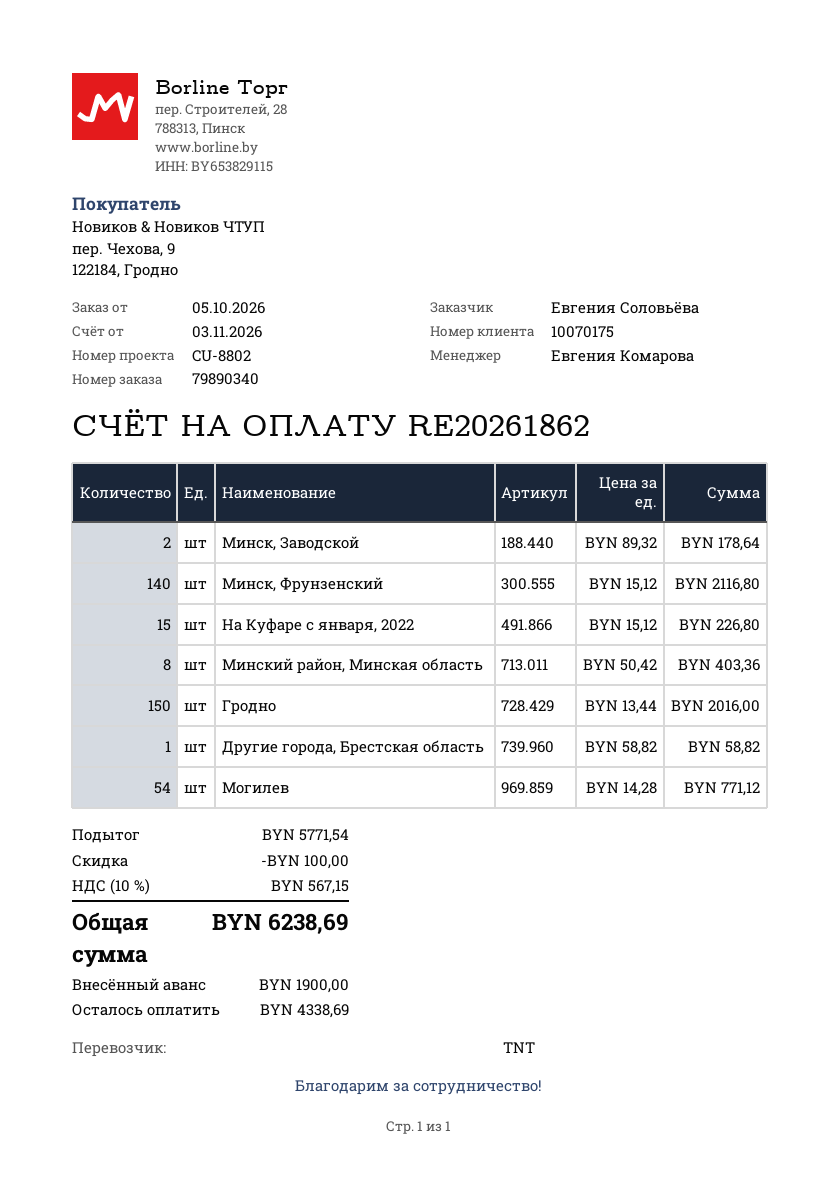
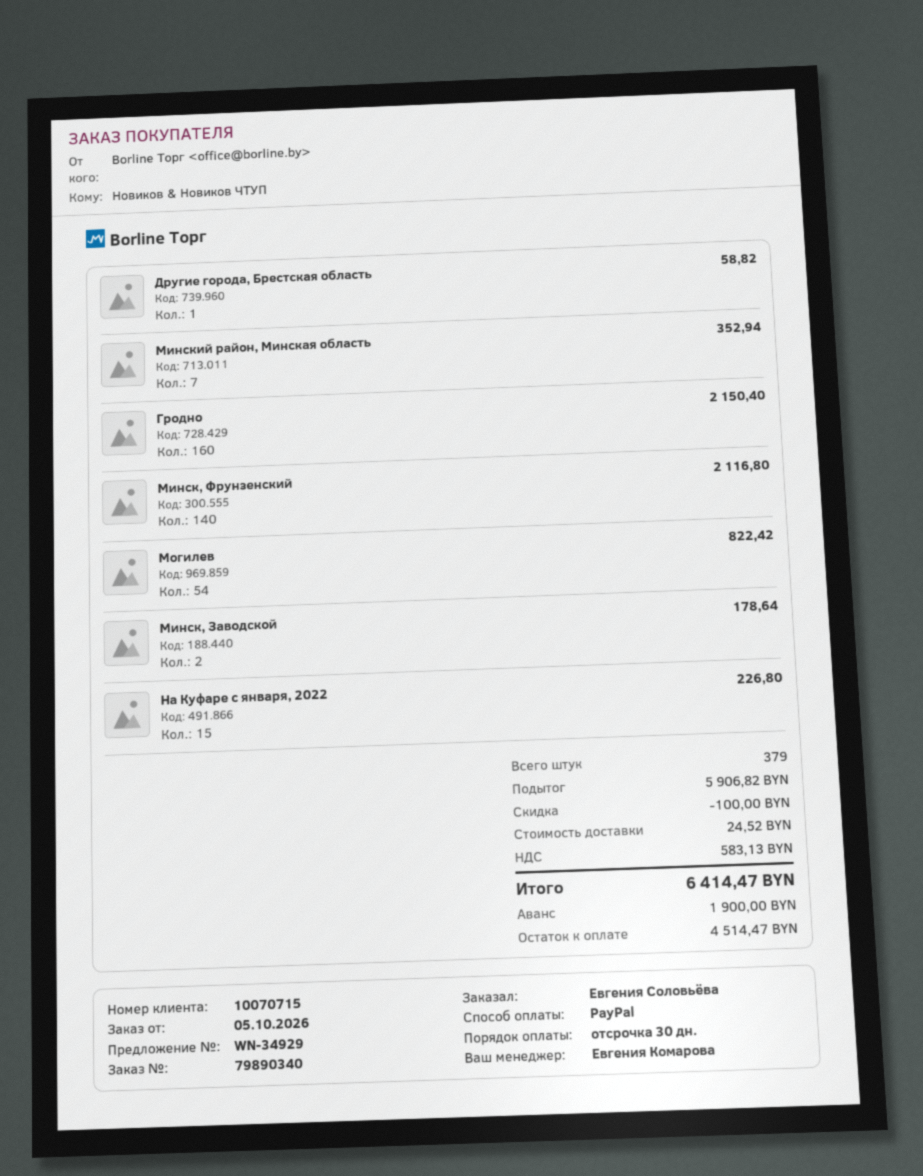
customer number: 10070175 -> 10070715
Минский район, Минская область: 8 for 403.36 -> 7 for 352.94
Гродно: 150 for 2016.00 -> 160 for 2150.40
Могилев: 54 for 771.12 -> 54 for 822.42
subtotal: 5771.54 -> 5906.82
shipping: none -> 24.52
tax: 567.15 -> 583.13
total: 6238.69 -> 6414.47
balance: 4338.69 -> 4514.47

